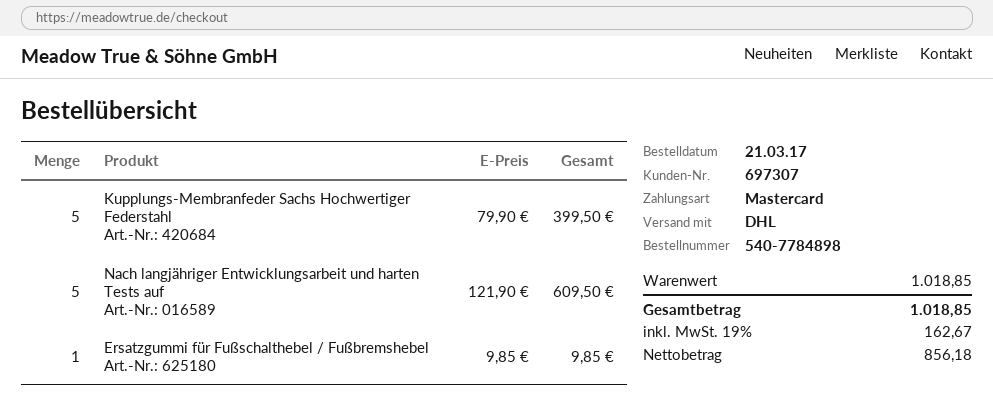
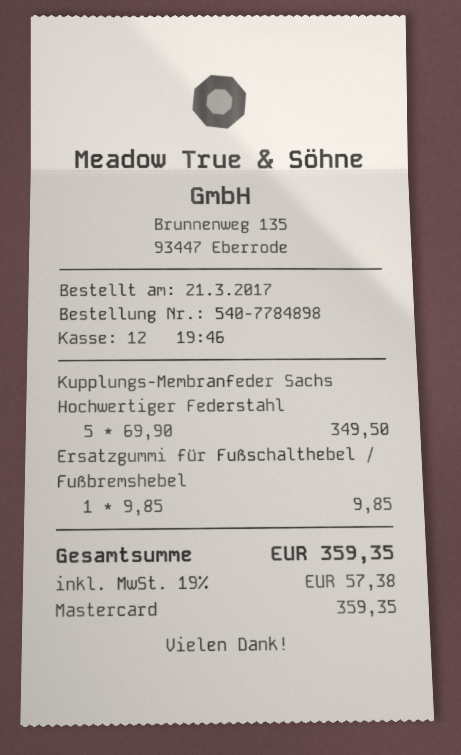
Kupplungs-Membranfeder Sachs Hochwertiger Federstahl: 5 x 79.90 = 399.50 -> 5 x 69.90 = 349.50
Nach langjähriger Entwicklungsarbeit und harten Tests auf: 5 x 121.90 = 609.50 -> none
tax: 19% = 162.67 -> 19% = 57.38
total: 1018.85 -> 359.35

